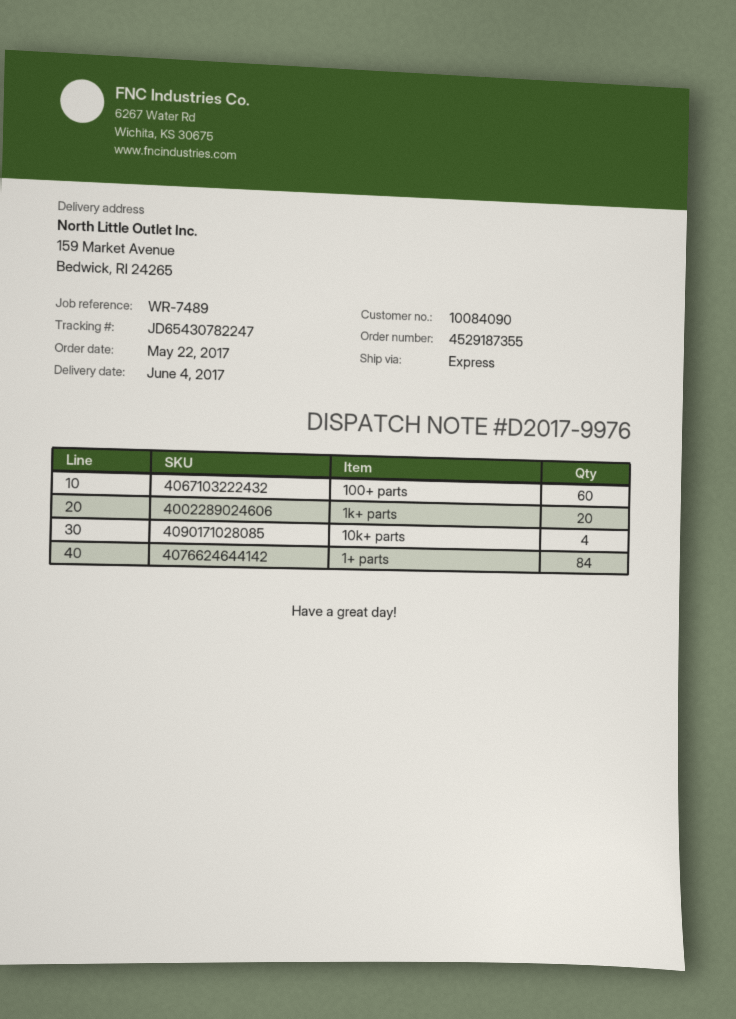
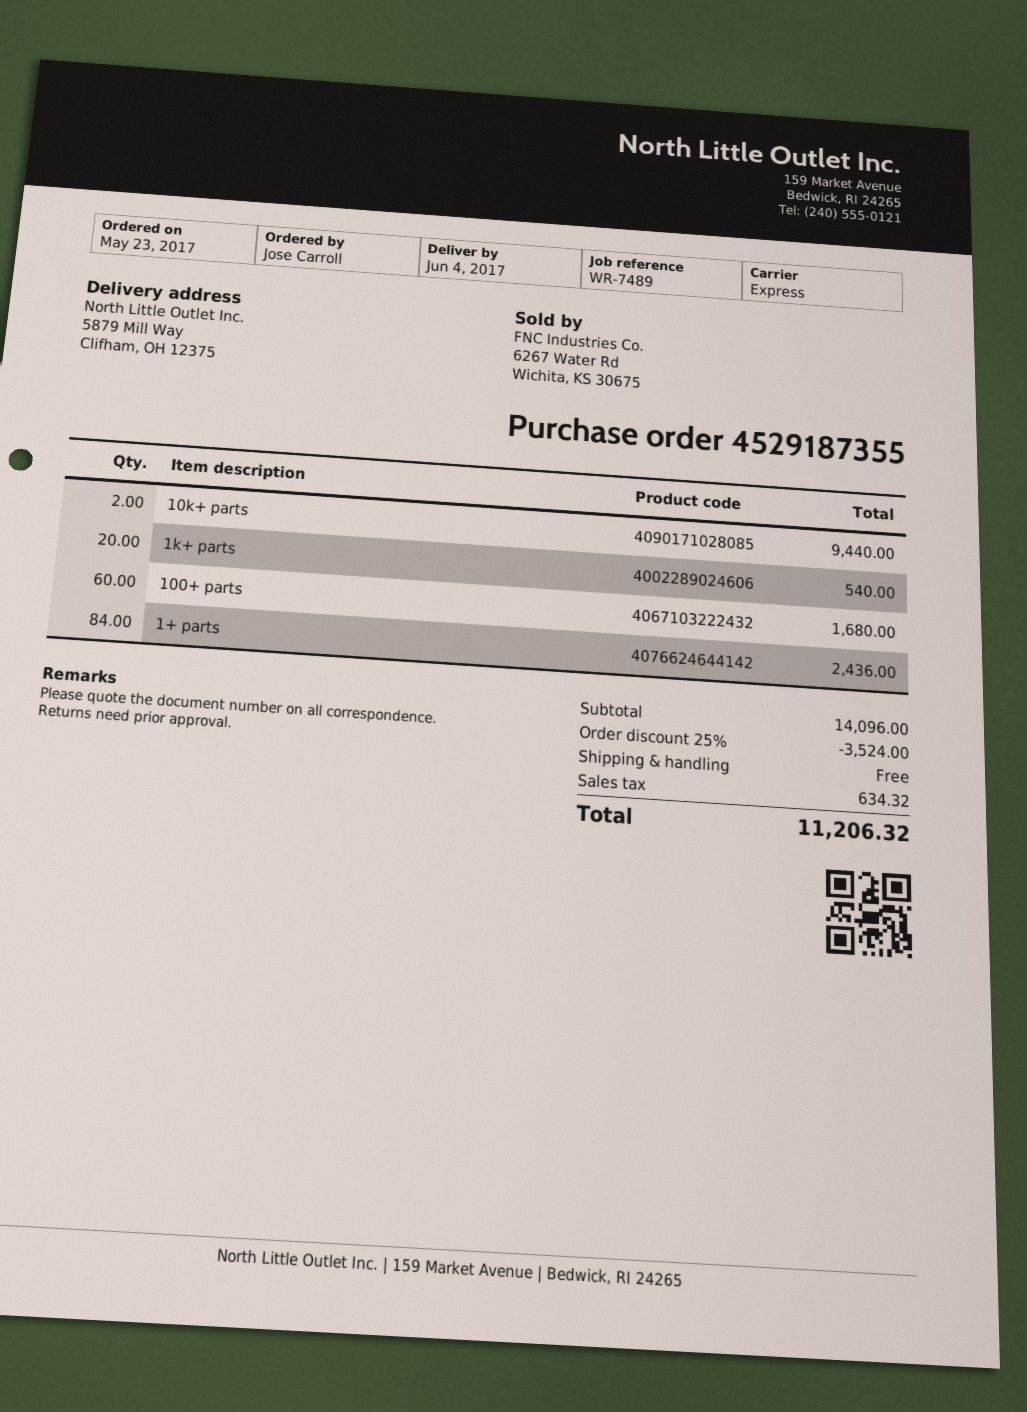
order date: 2017-05-22 -> 2017-05-23
ship to: 159 Market Avenue, Bedwick, RI 24265 -> 5879 Mill Way, Clifham, OH 12375
10k+ parts: 4 -> 2

